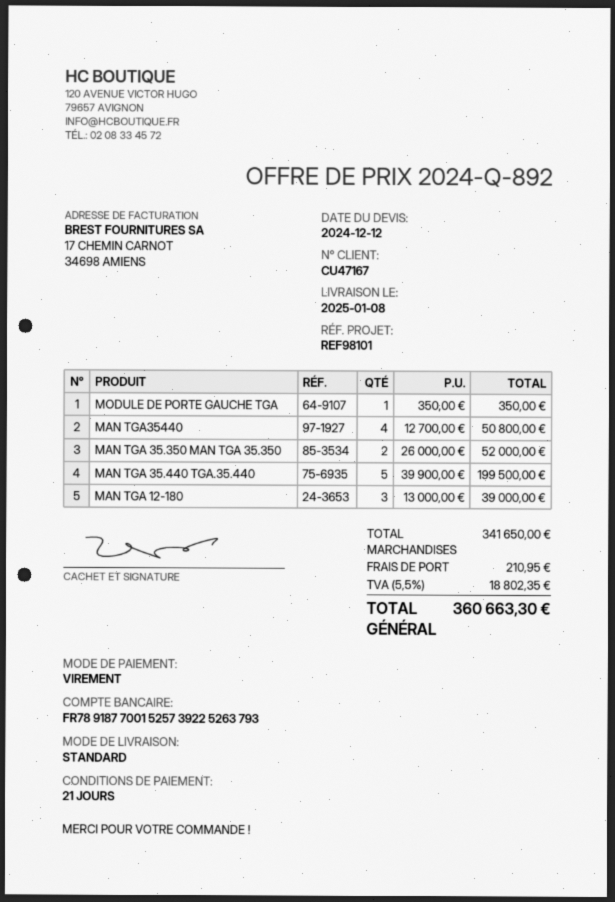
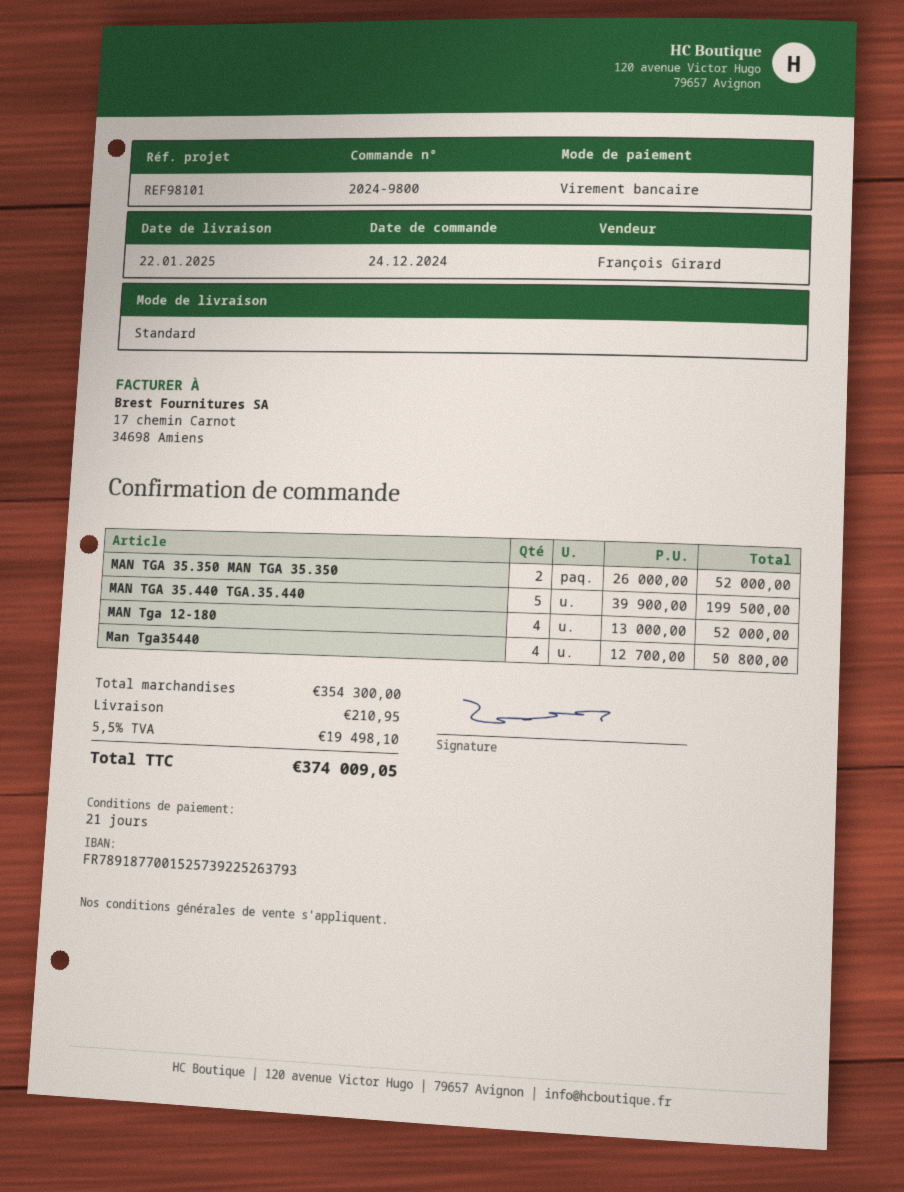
delivery date: 2025-01-08 -> 2025-01-22
MODULE DE PORTE GAUCHE TGA: 1 x 350.00 = 350.00 -> none
MAN TGA 12-180: 3 x 13000.00 = 39000.00 -> 4 x 13000.00 = 52000.00
subtotal: 341650.00 -> 354300.00
tax: 5.5% = 18802.35 -> 5.5% = 19498.10
total: 360663.30 -> 374009.05

